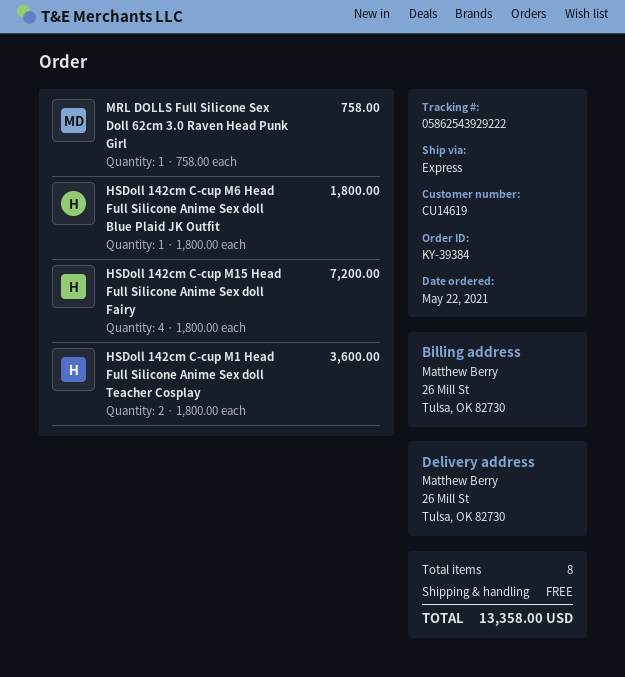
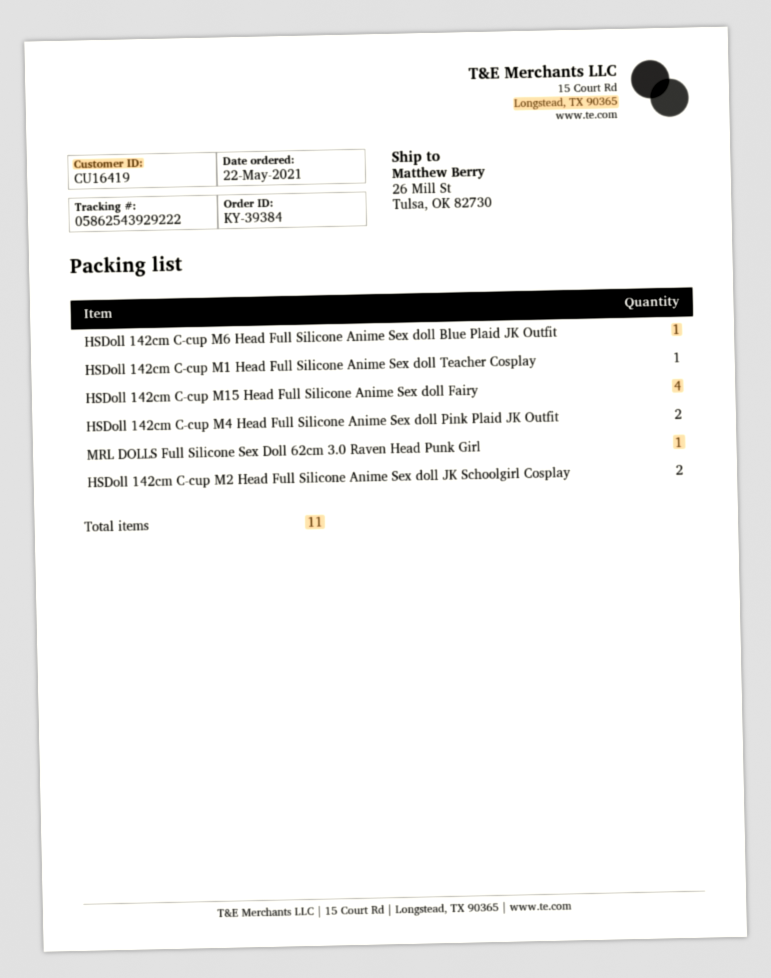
customer number: CU14619 -> CU16419
HSDoll 142cm C-cup M1 Head Full Silicone Anime Sex doll Teacher Cosplay: 2 -> 1
HSDoll 142cm C-cup M4 Head Full Silicone Anime Sex doll Pink Plaid JK Outfit: none -> 2
HSDoll 142cm C-cup M2 Head Full Silicone Anime Sex doll JK Schoolgirl Cosplay: none -> 2
total quantity: 8 -> 11

